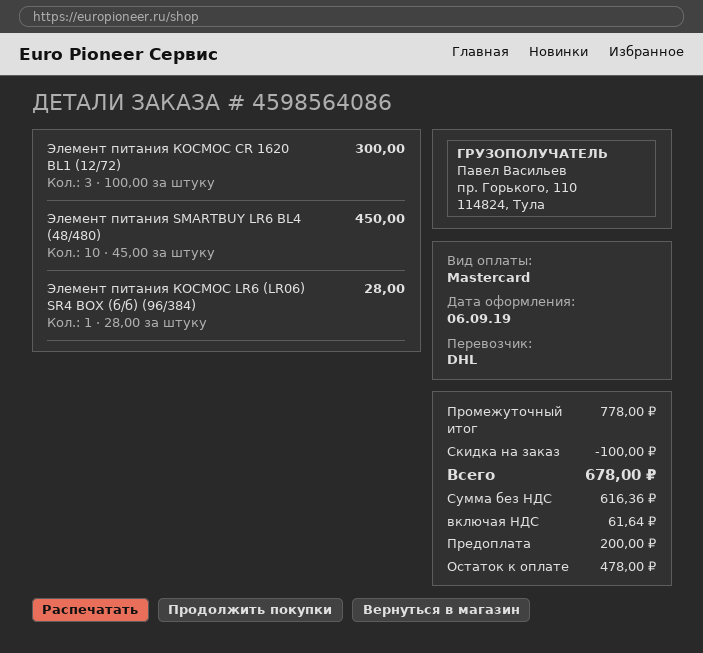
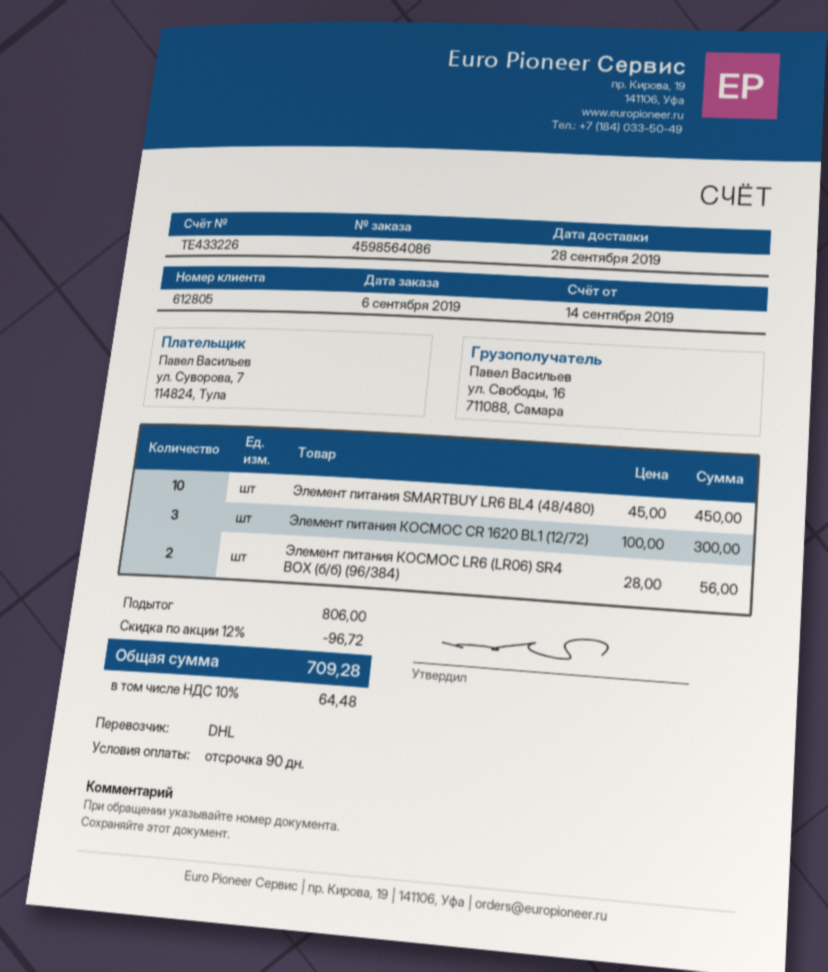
ship to: пр. Горького, 110, 114824, Тула -> ул. Свободы, 16, 711088, Самара
Элемент питания КОСМОС LR6 (LR06) SR4 BOX (б/б) (96/384): 1 x 28.00 = 28.00 -> 2 x 28.00 = 56.00
subtotal: 778.00 -> 806.00
discount: 100.00 -> 96.72
tax: 61.64 -> 64.48
total: 678.00 -> 709.28

